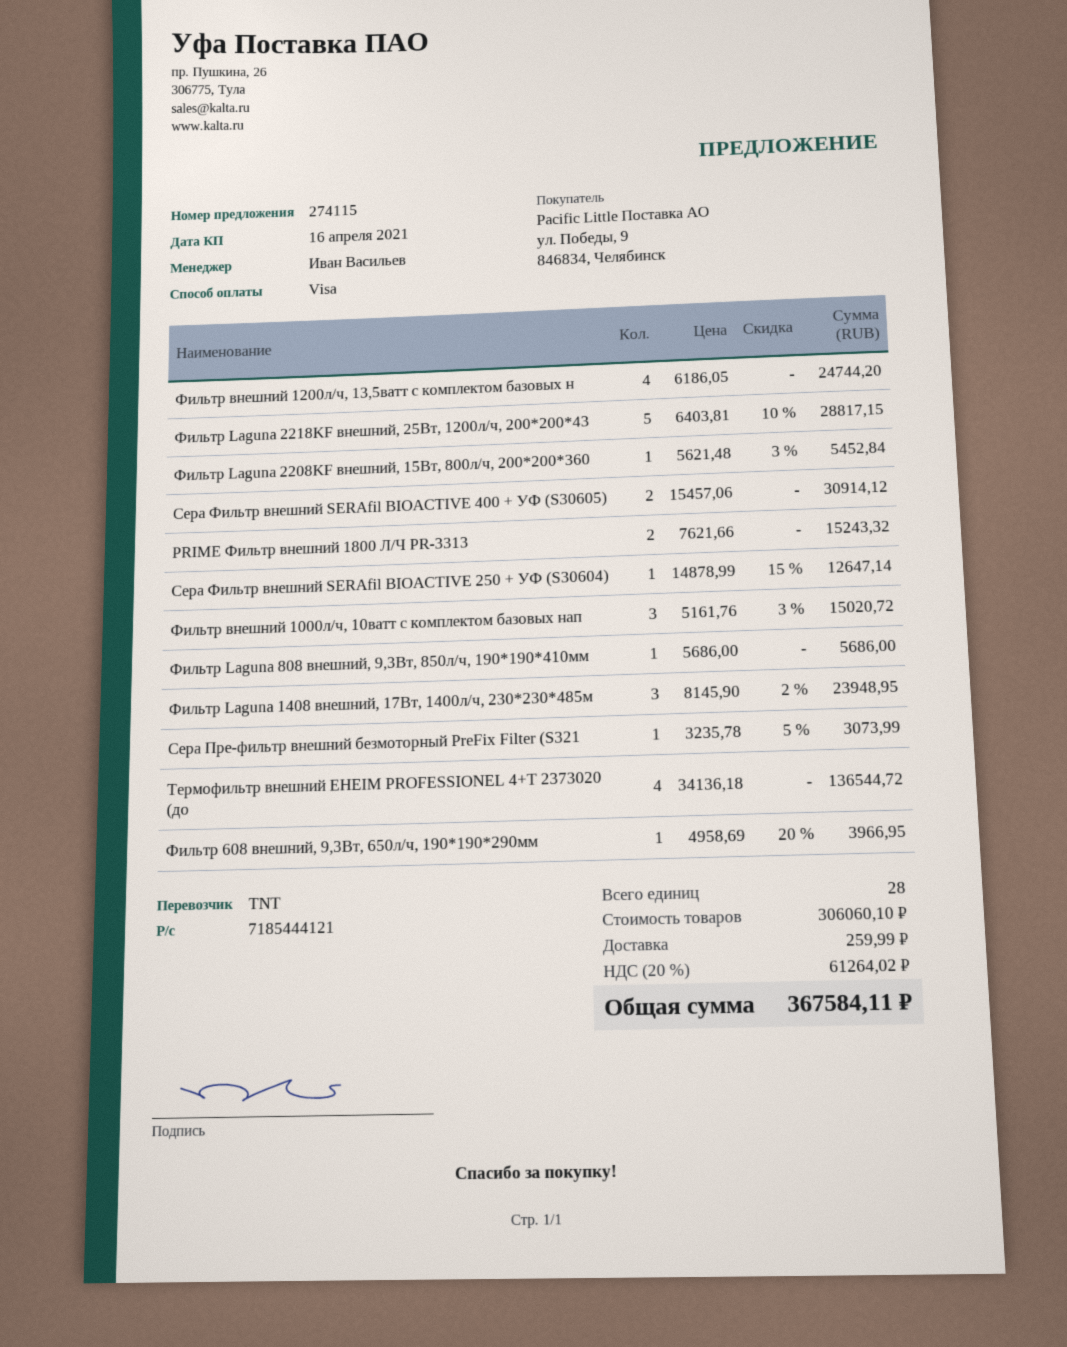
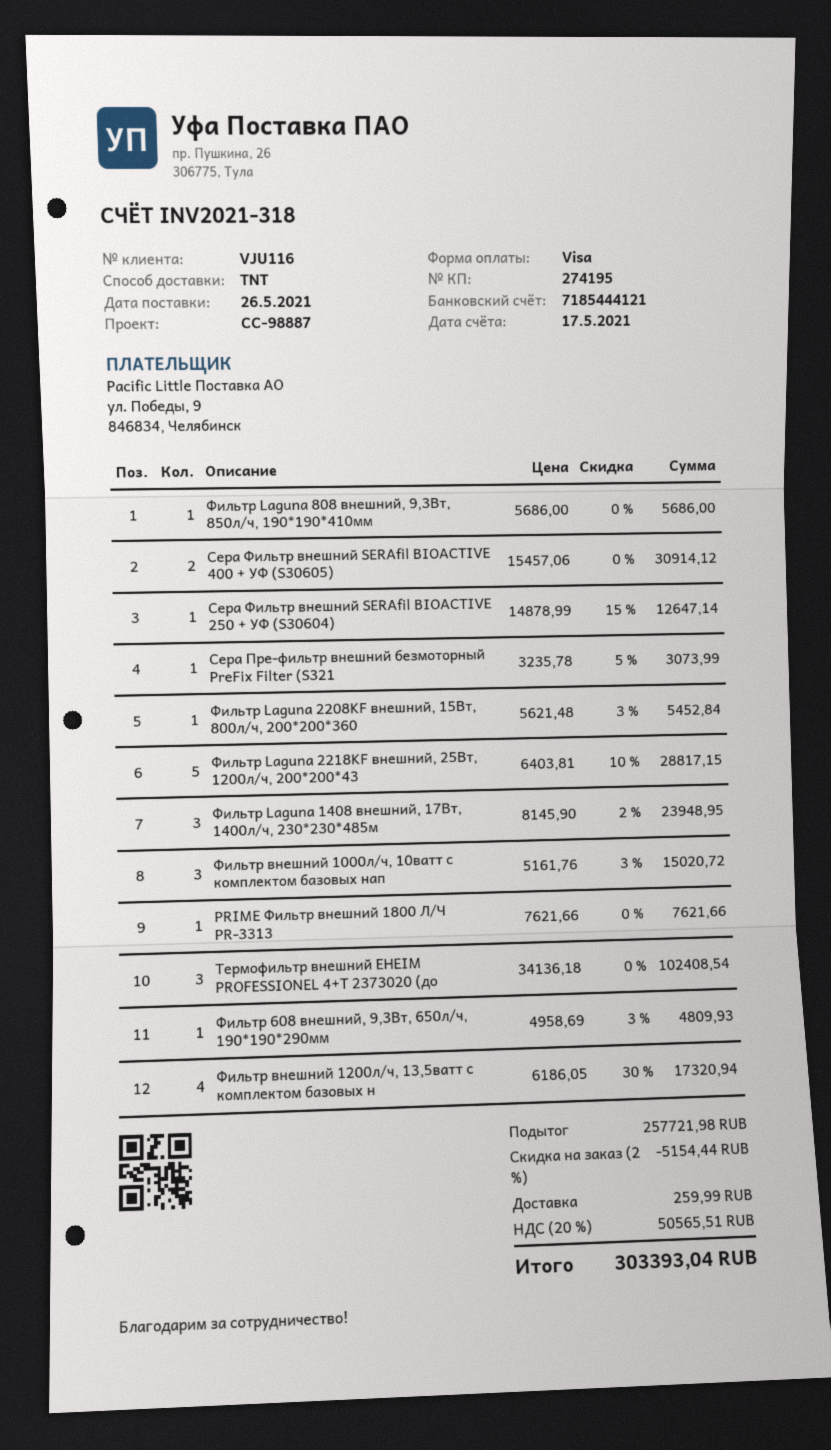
quote number: 274115 -> 274195
Фильтр внешний 1200л/ч, 13,5ватт с комплектом базовых н: 4 x 6186.05 = 24744.20 -> 4 x 6186.05 - 30% = 17320.94
PRIME Фильтр внешний 1800 Л/Ч PR-3313: 2 x 7621.66 = 15243.32 -> 1 x 7621.66 = 7621.66
Термофильтр внешний EHEIM PROFESSIONEL 4+T 2373020 (до: 4 x 34136.18 = 136544.72 -> 3 x 34136.18 = 102408.54
Фильтр 608 внешний, 9,3Вт, 650л/ч, 190*190*290мм: 1 x 4958.69 - 20% = 3966.95 -> 1 x 4958.69 - 3% = 4809.93
subtotal: 306060.10 -> 257721.98
discount: none -> 2% = 5154.44
tax: 20% = 61264.02 -> 20% = 50565.51
total: 367584.11 -> 303393.04

